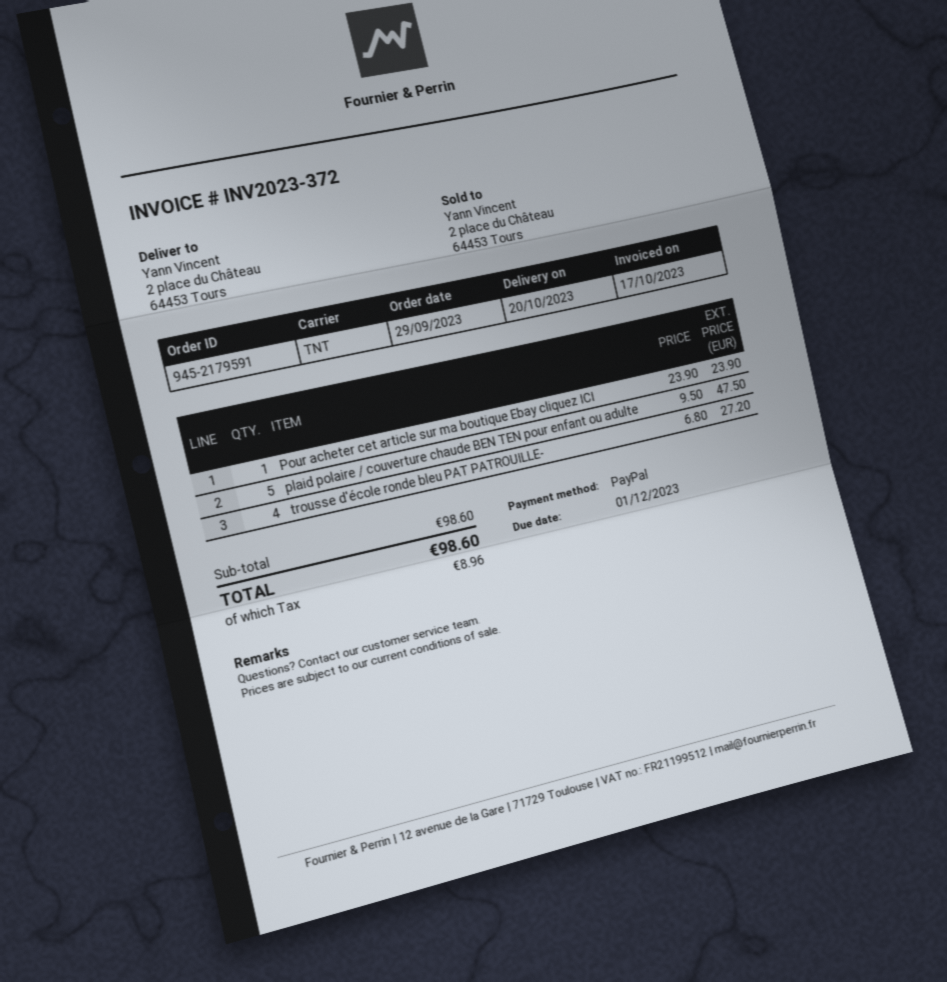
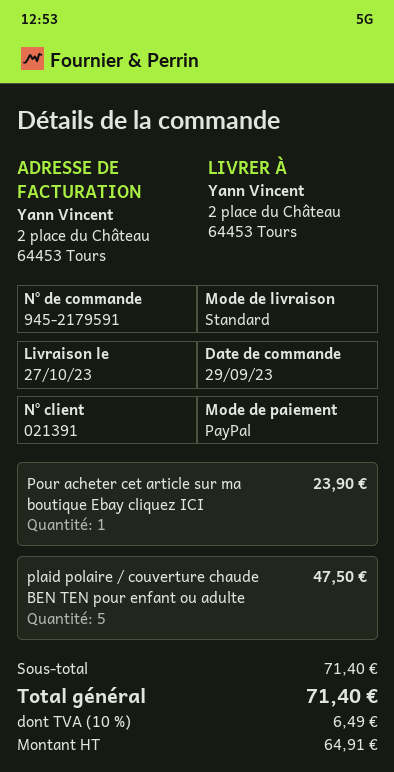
delivery date: 2023-10-20 -> 2023-10-27
shipping method: TNT -> standard
trousse d'école ronde bleu PAT PATROUILLE-: 4 for 27.20 -> none
subtotal: 98.60 -> 71.40
tax: 8.96 -> 6.49
total: 98.60 -> 71.40

